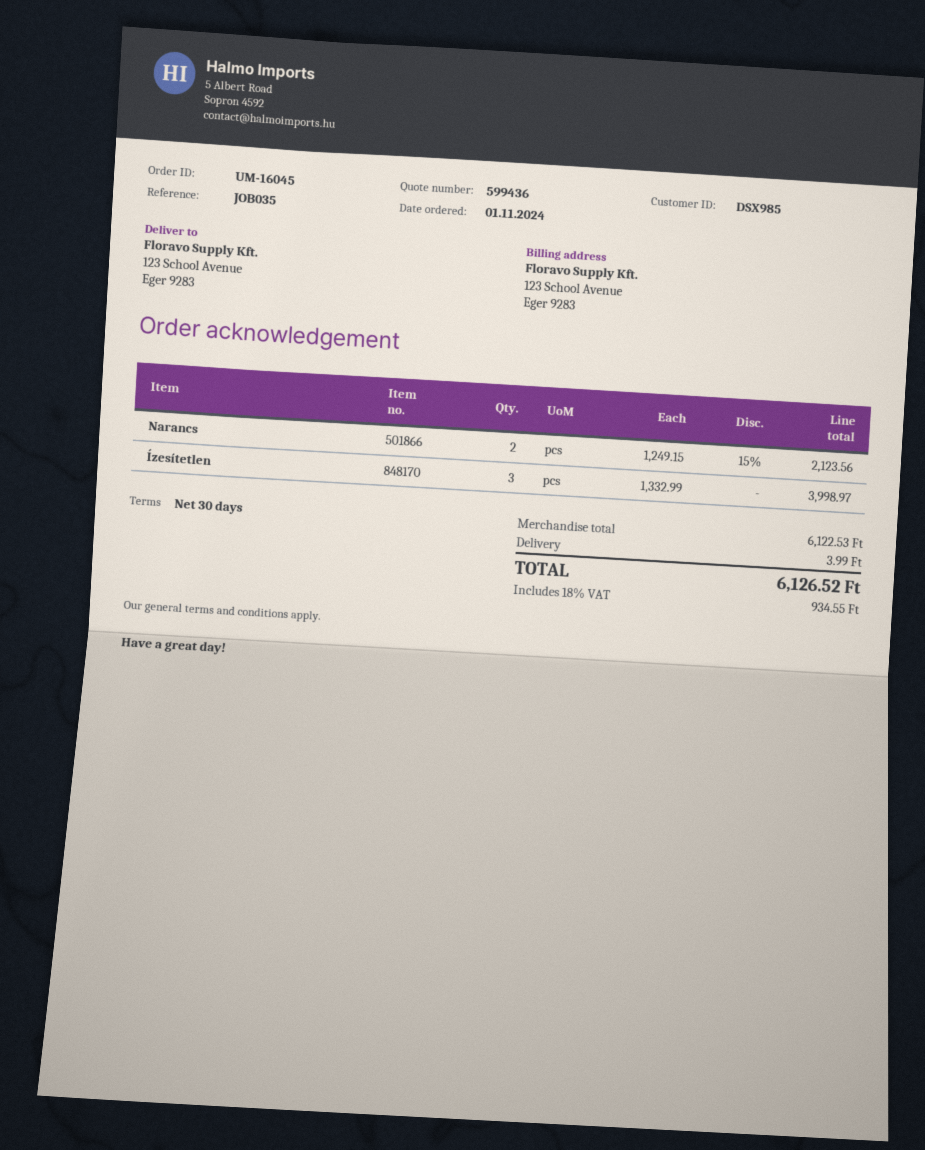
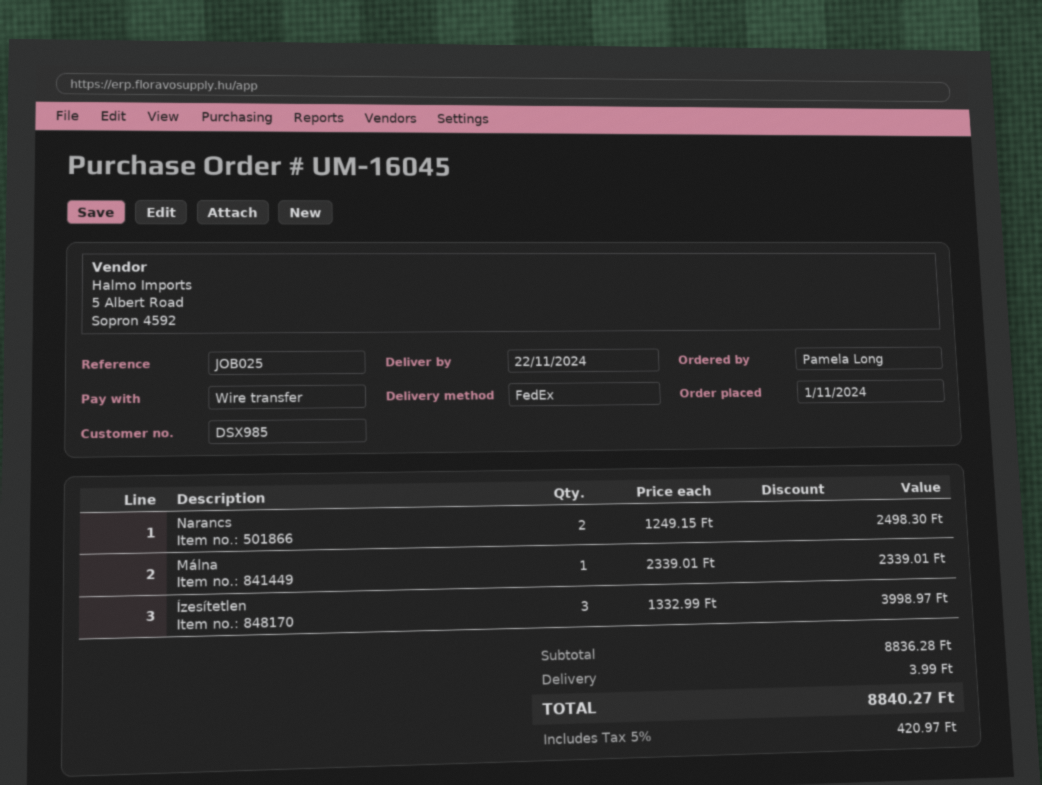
reference: JOB035 -> JOB025
Narancs: 2 x 1249.15 - 15% = 2123.56 -> 2 x 1249.15 = 2498.30
Málna: none -> 1 x 2339.01 = 2339.01
subtotal: 6122.53 -> 8836.28
tax: 18% = 934.55 -> 5% = 420.97
total: 6126.52 -> 8840.27

